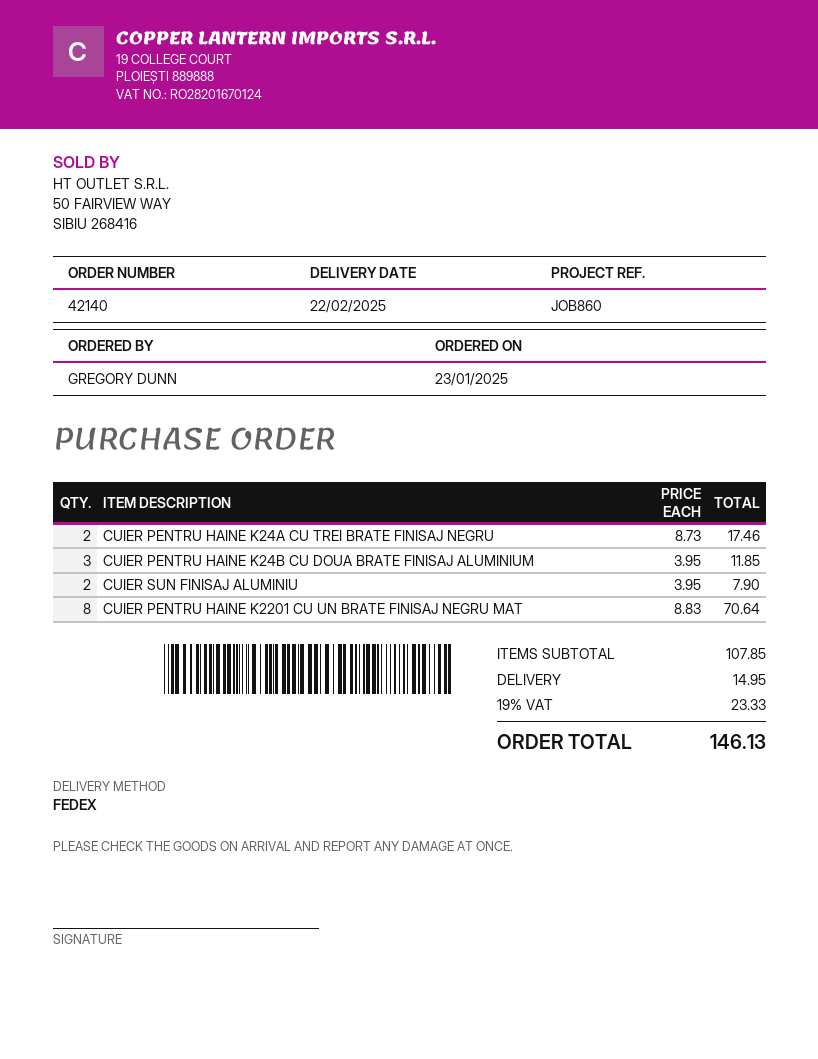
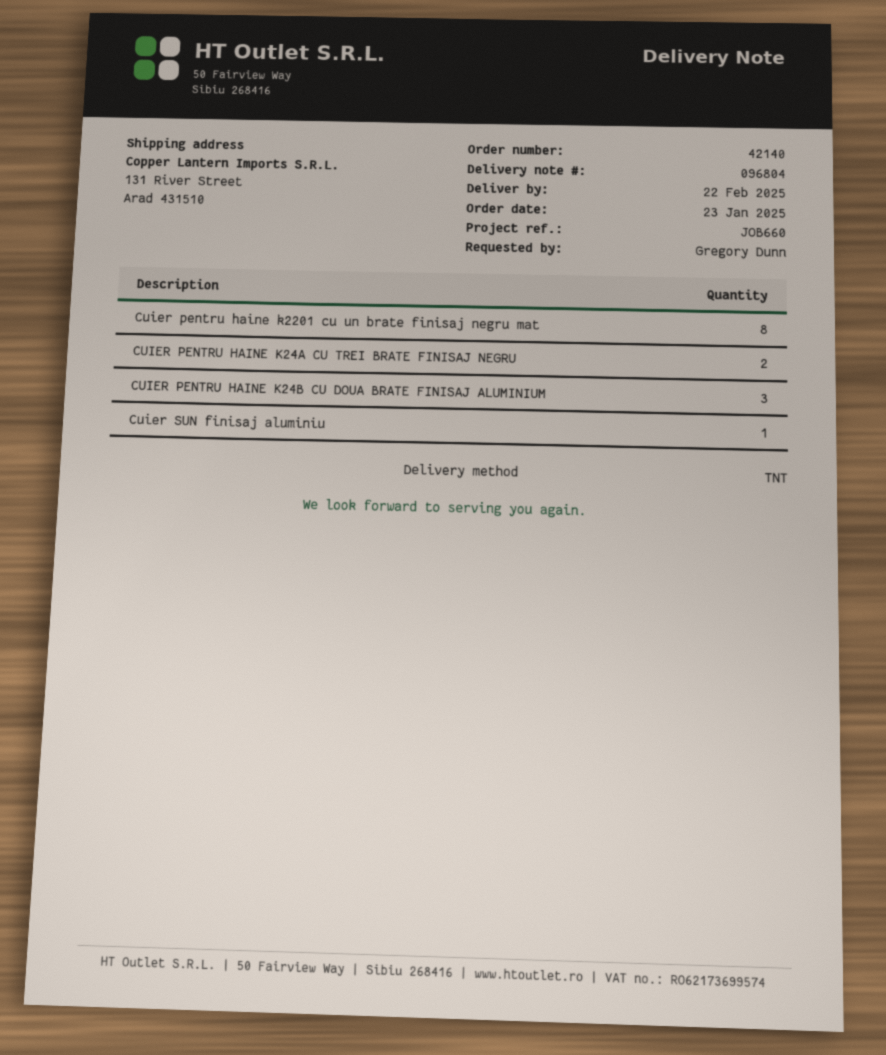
reference: JOB860 -> JOB660
shipping method: FedEx -> TNT
CUIER SUN FINISAJ ALUMINIU: 2 -> 1

